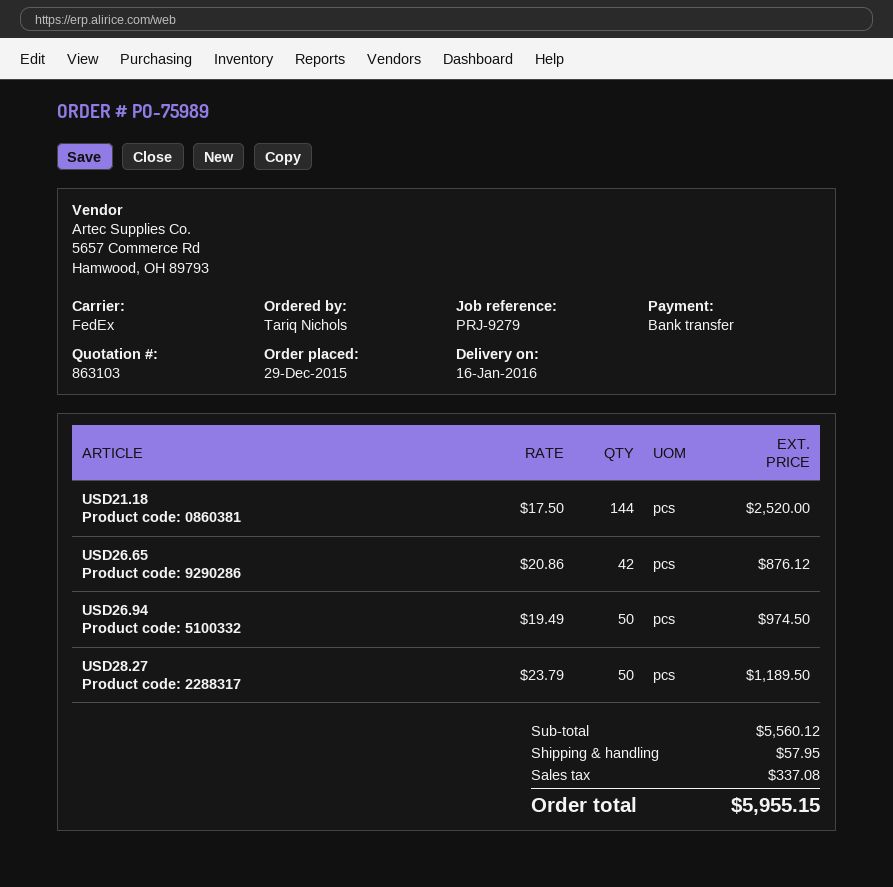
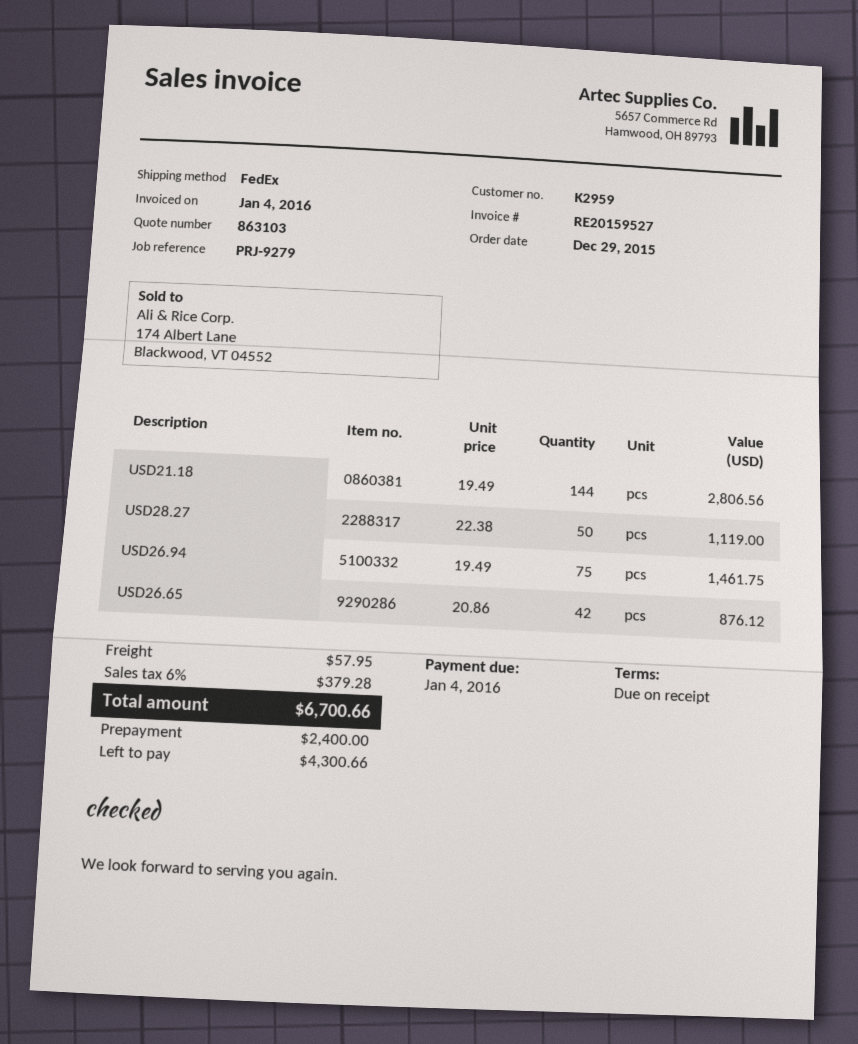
USD21.18: 144 x 17.50 = 2520.00 -> 144 x 19.49 = 2806.56
USD26.94: 50 x 19.49 = 974.50 -> 75 x 19.49 = 1461.75
USD28.27: 50 x 23.79 = 1189.50 -> 50 x 22.38 = 1119.00
tax: 337.08 -> 379.28
total: 5955.15 -> 6700.66

